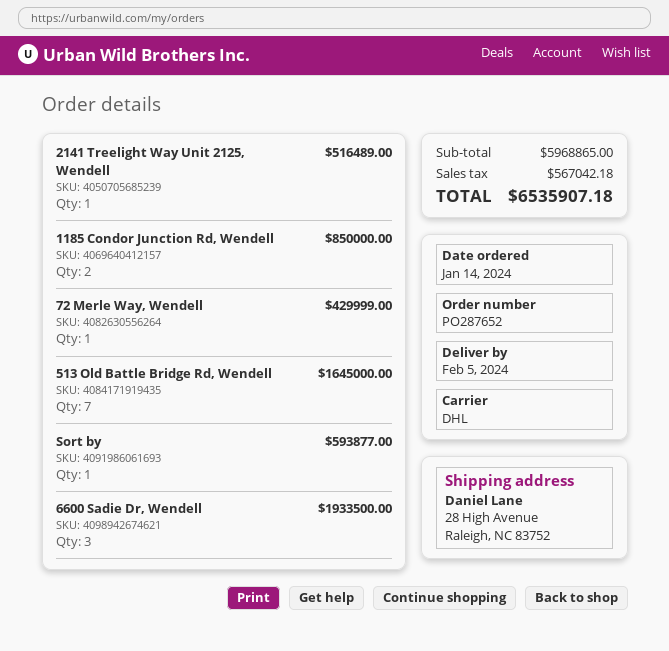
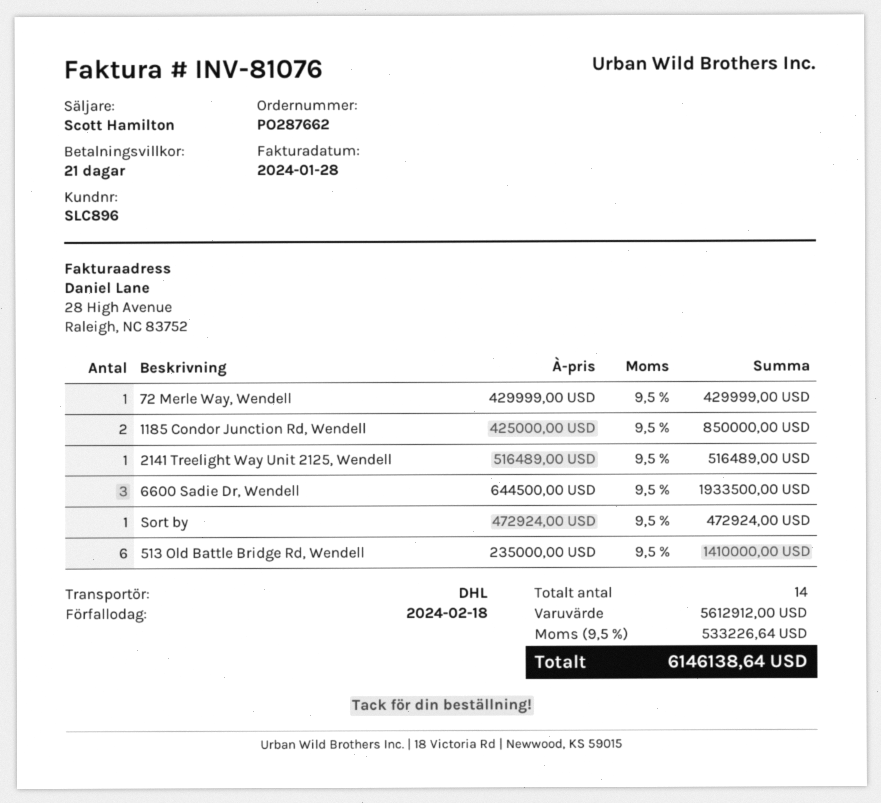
order number: PO287652 -> PO287662
513 Old Battle Bridge Rd, Wendell: 7 for 1645000.00 -> 6 for 1410000.00
Sort by: 1 for 593877.00 -> 1 for 472924.00
subtotal: 5968865.00 -> 5612912.00
tax: 567042.18 -> 533226.64
total: 6535907.18 -> 6146138.64

